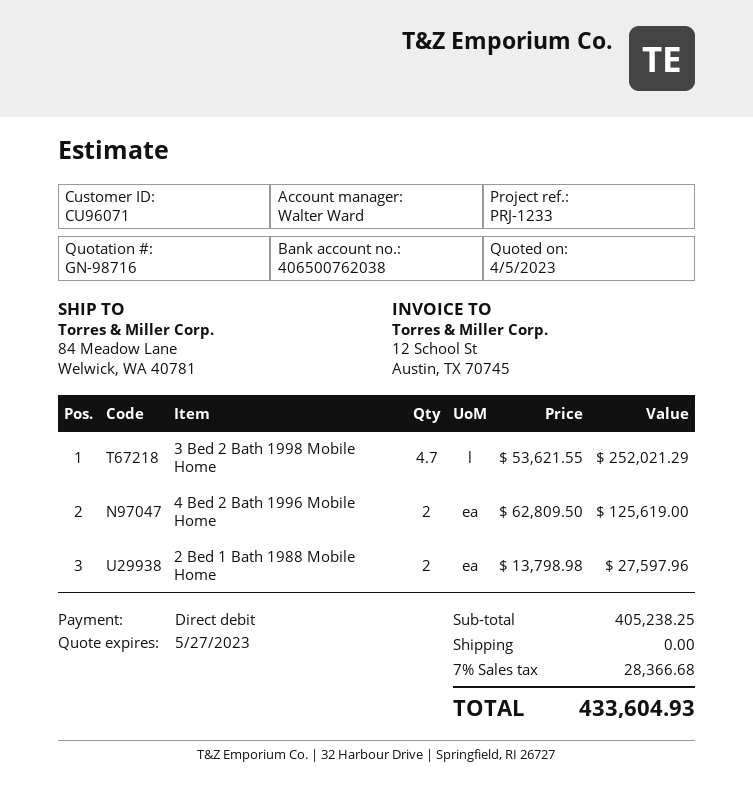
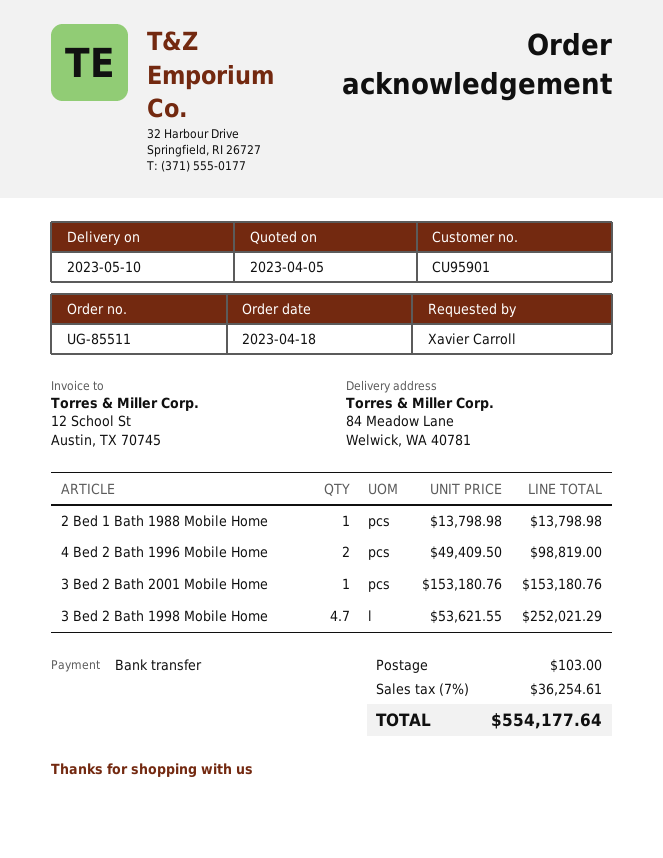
customer number: CU96071 -> CU95901
payment method: direct debit -> bank transfer
4 Bed 2 Bath 1996 Mobile Home: 2 x 62809.50 = 125619.00 -> 2 x 49409.50 = 98819.00
2 Bed 1 Bath 1988 Mobile Home: 2 x 13798.98 = 27597.96 -> 1 x 13798.98 = 13798.98
3 Bed 2 Bath 2001 Mobile Home: none -> 1 x 153180.76 = 153180.76
shipping: 0.00 -> 103.00
tax: 7% = 28366.68 -> 7% = 36254.61
total: 433604.93 -> 554177.64

